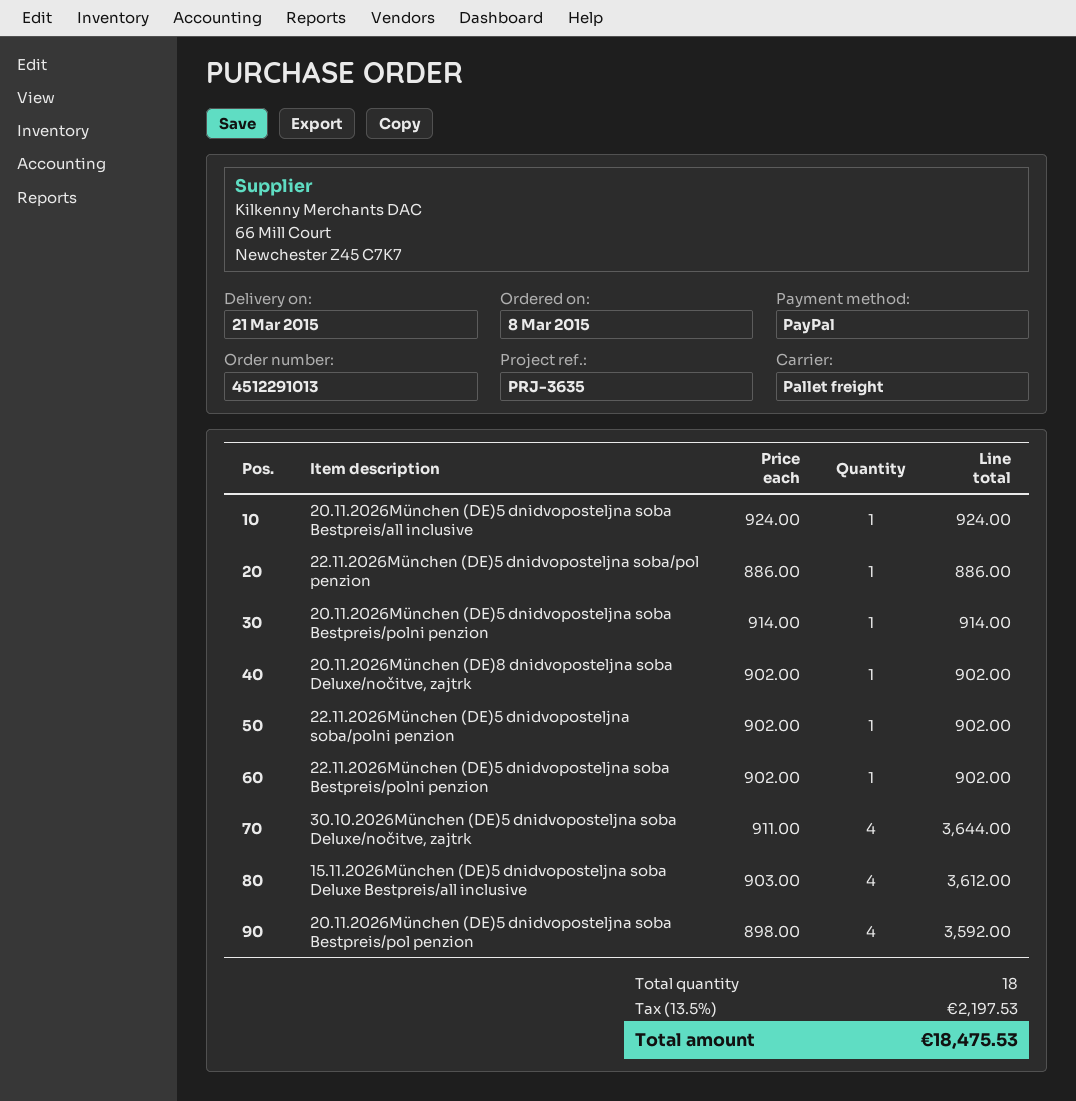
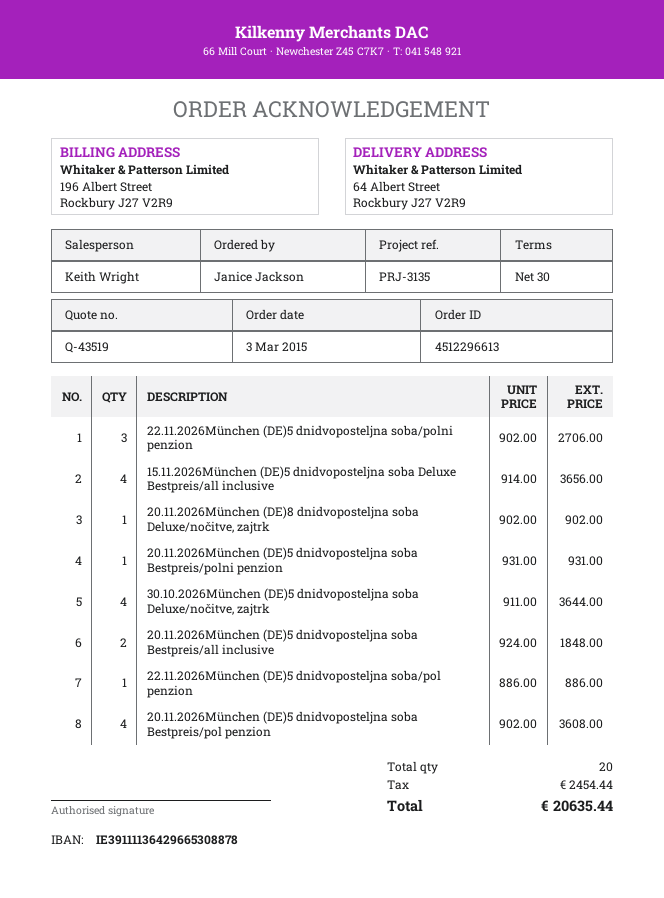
order number: 4512291013 -> 4512296613
order date: 2015-03-08 -> 2015-03-03
reference: PRJ-3635 -> PRJ-3135
20.11.2026München (DE)5 dnidvoposteljna soba Bestpreis/all inclusive: 1 x 924.00 = 924.00 -> 2 x 924.00 = 1848.00
20.11.2026München (DE)5 dnidvoposteljna soba Bestpreis/polni penzion: 1 x 914.00 = 914.00 -> 1 x 931.00 = 931.00
22.11.2026München (DE)5 dnidvoposteljna soba/polni penzion: 1 x 902.00 = 902.00 -> 3 x 902.00 = 2706.00
22.11.2026München (DE)5 dnidvoposteljna soba Bestpreis/polni penzion: 1 x 902.00 = 902.00 -> none
15.11.2026München (DE)5 dnidvoposteljna soba Deluxe Bestpreis/all inclusive: 4 x 903.00 = 3612.00 -> 4 x 914.00 = 3656.00
20.11.2026München (DE)5 dnidvoposteljna soba Bestpreis/pol penzion: 4 x 898.00 = 3592.00 -> 4 x 902.00 = 3608.00
total quantity: 18 -> 20
tax: 2197.53 -> 2454.44
total: 18475.53 -> 20635.44

